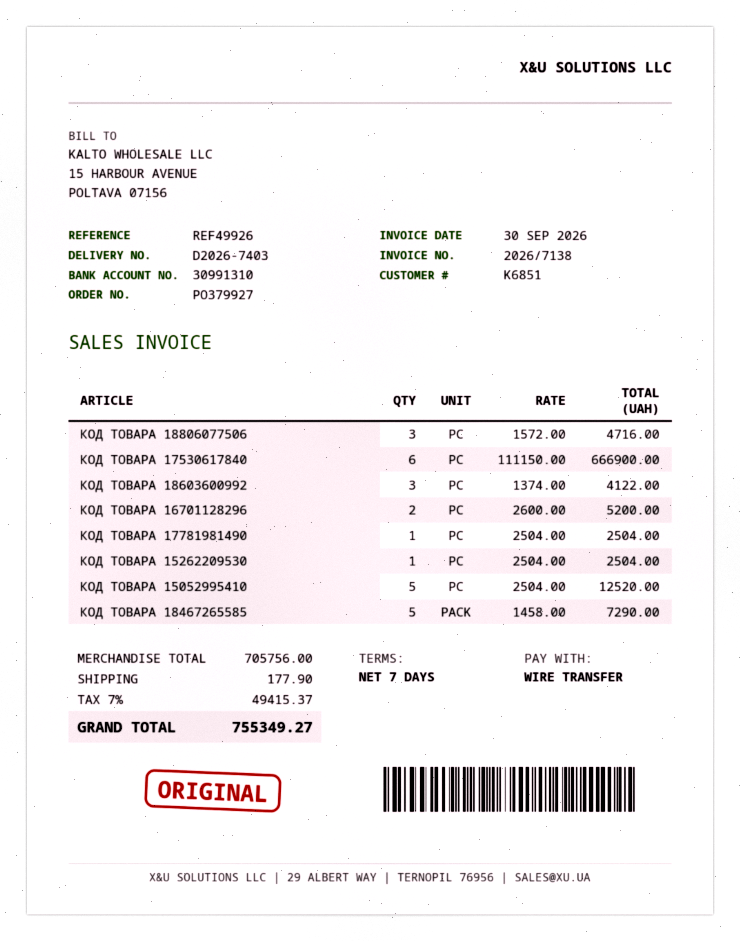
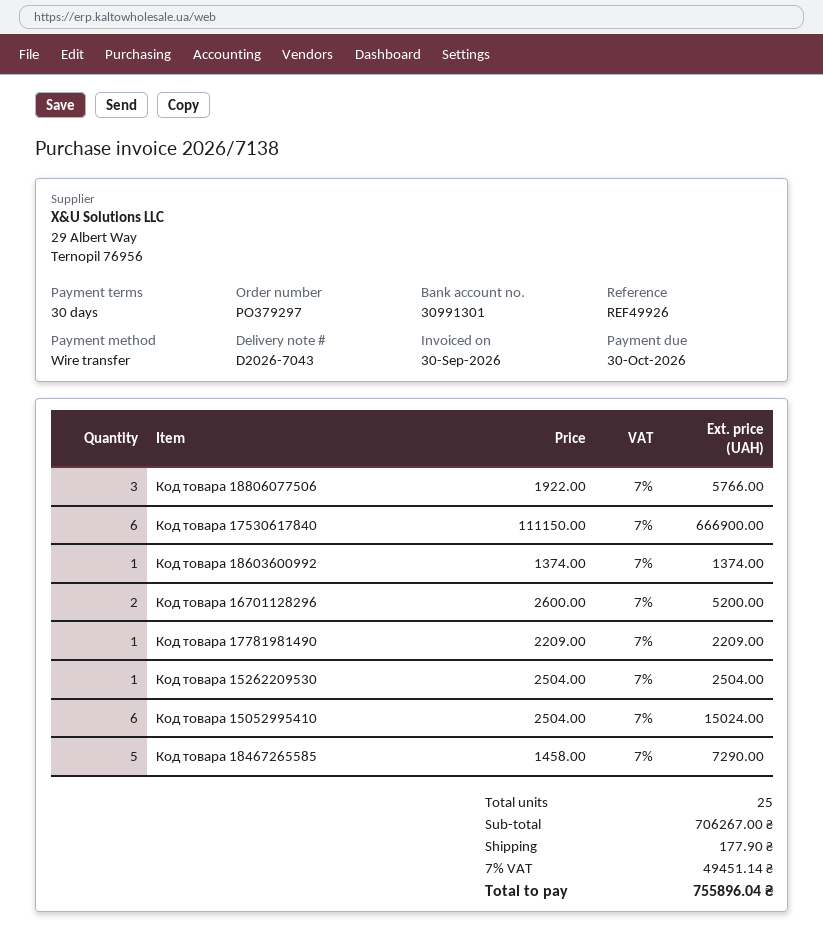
order number: PO379927 -> PO379297
delivery note number: D2026-7403 -> D2026-7043
payment terms: 7 days -> 30 days
bank account: 30991310 -> 30991301
КОД ТОВАРА 18806077506: 3 x 1572.00 = 4716.00 -> 3 x 1922.00 = 5766.00
КОД ТОВАРА 18603600992: 3 x 1374.00 = 4122.00 -> 1 x 1374.00 = 1374.00
КОД ТОВАРА 17781981490: 1 x 2504.00 = 2504.00 -> 1 x 2209.00 = 2209.00
КОД ТОВАРА 15052995410: 5 x 2504.00 = 12520.00 -> 6 x 2504.00 = 15024.00
subtotal: 705756.00 -> 706267.00
tax: 7% = 49415.37 -> 7% = 49451.14
total: 755349.27 -> 755896.04

